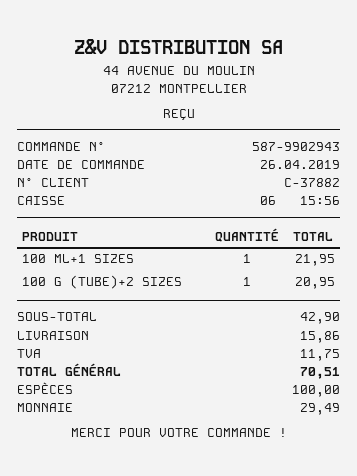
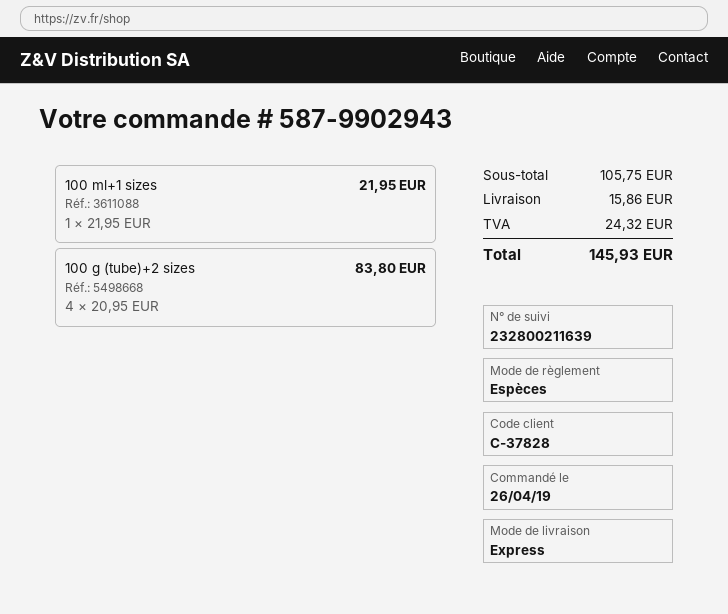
customer number: C-37882 -> C-37828
100 G (TUBE)+2 SIZES: 1 for 20.95 -> 4 for 83.80
subtotal: 42.90 -> 105.75
tax: 11.75 -> 24.32
total: 70.51 -> 145.93

